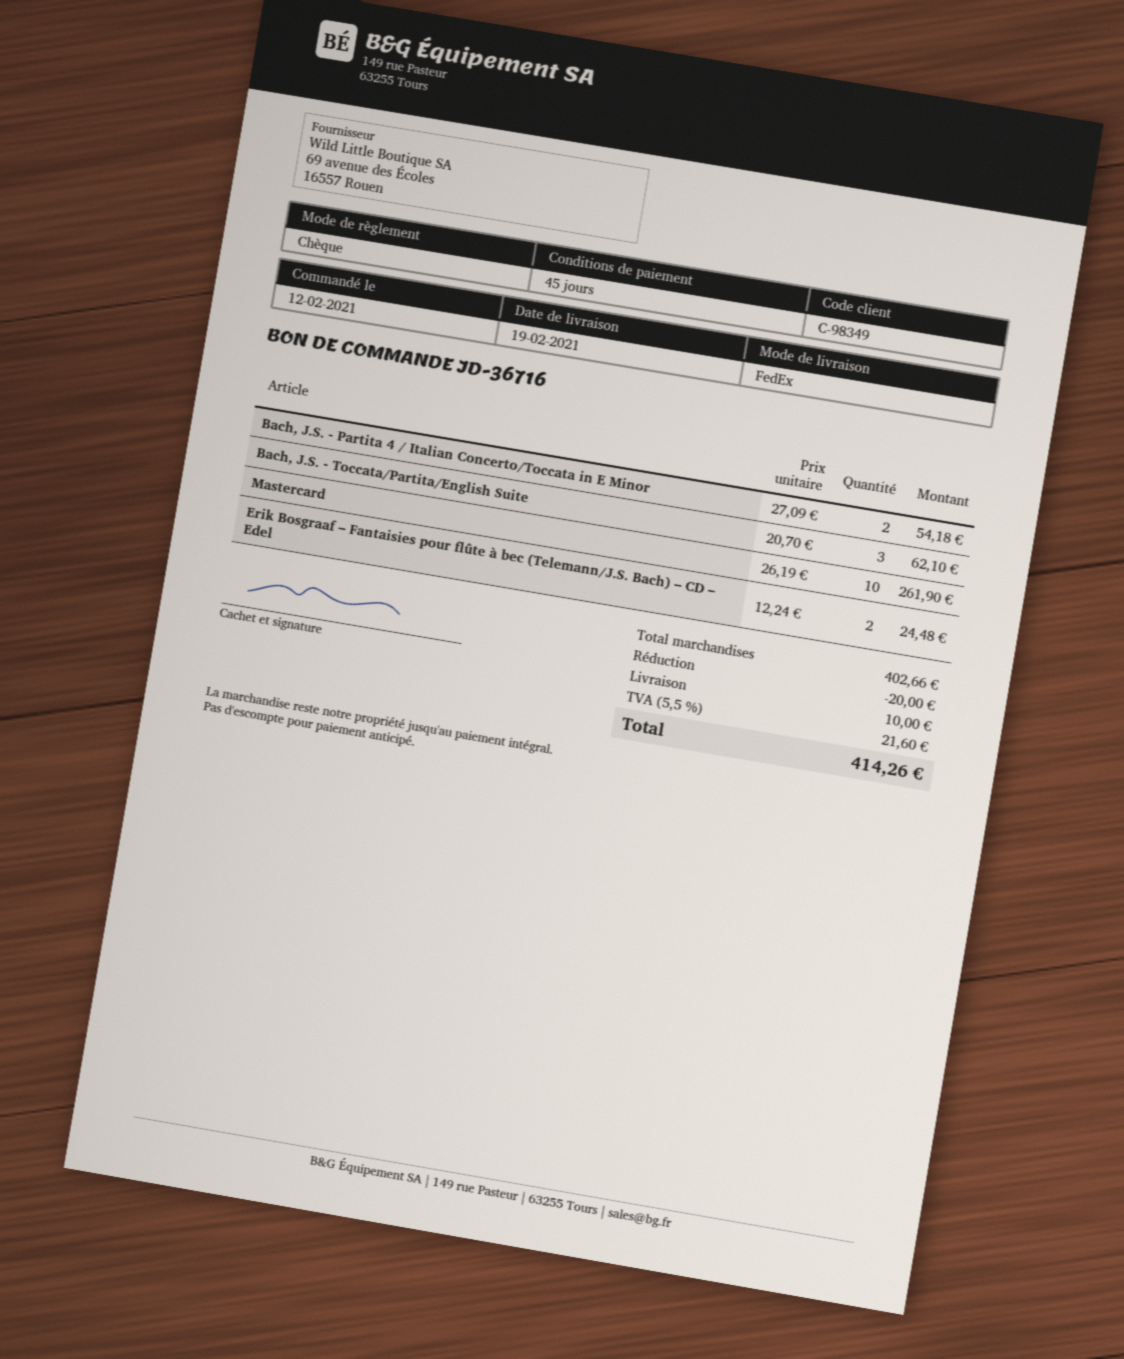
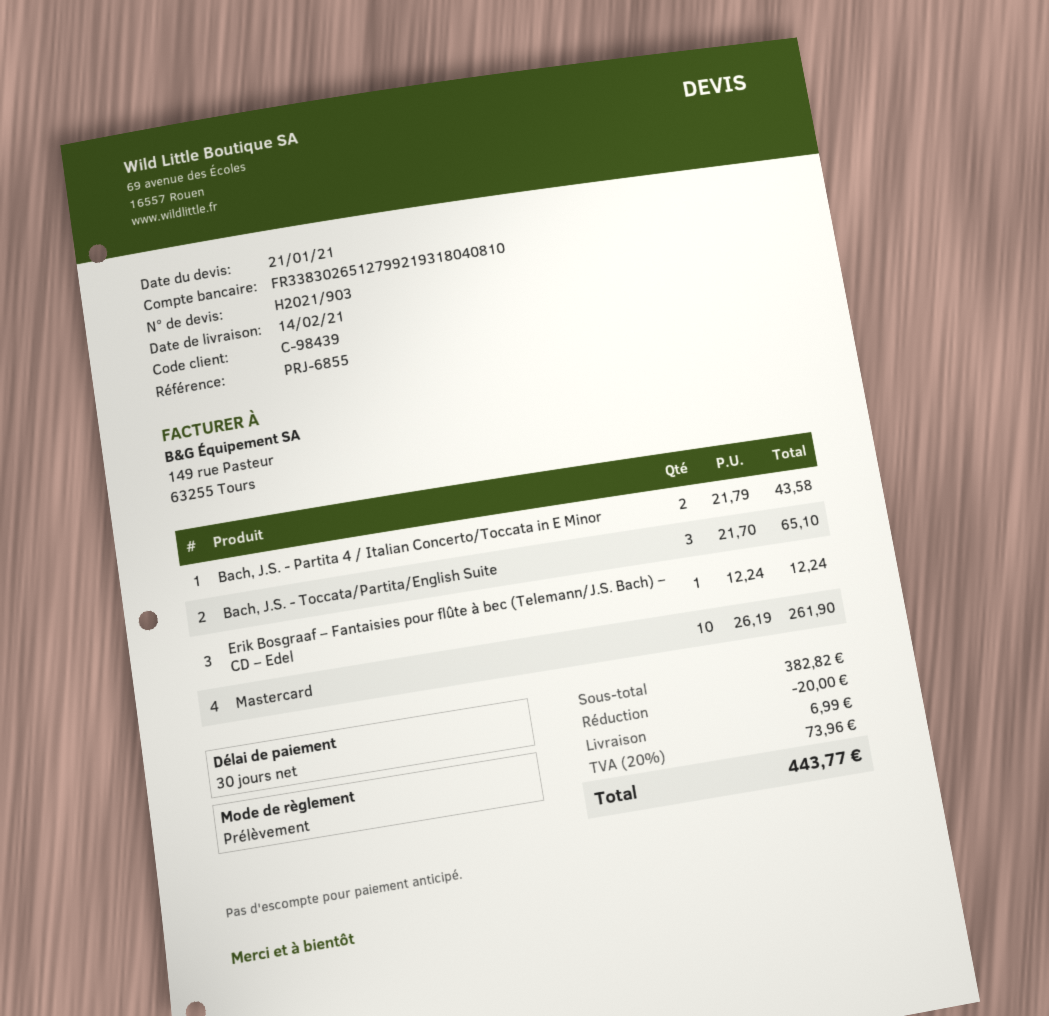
delivery date: 2021-02-19 -> 2021-02-14
payment terms: 45 days -> 30 days
customer number: C-98349 -> C-98439
payment method: cheque -> direct debit
Bach, J.S. - Partita 4 / Italian Concerto/Toccata in E Minor: 2 x 27.09 = 54.18 -> 2 x 21.79 = 43.58
Bach, J.S. - Toccata/Partita/English Suite: 3 x 20.70 = 62.10 -> 3 x 21.70 = 65.10
Erik Bosgraaf – Fantaisies pour flûte à bec (Telemann/J.S. Bach) – CD – Edel: 2 x 12.24 = 24.48 -> 1 x 12.24 = 12.24
subtotal: 402.66 -> 382.82
shipping: 10.00 -> 6.99
tax: 5.5% = 21.60 -> 20% = 73.96
total: 414.26 -> 443.77

